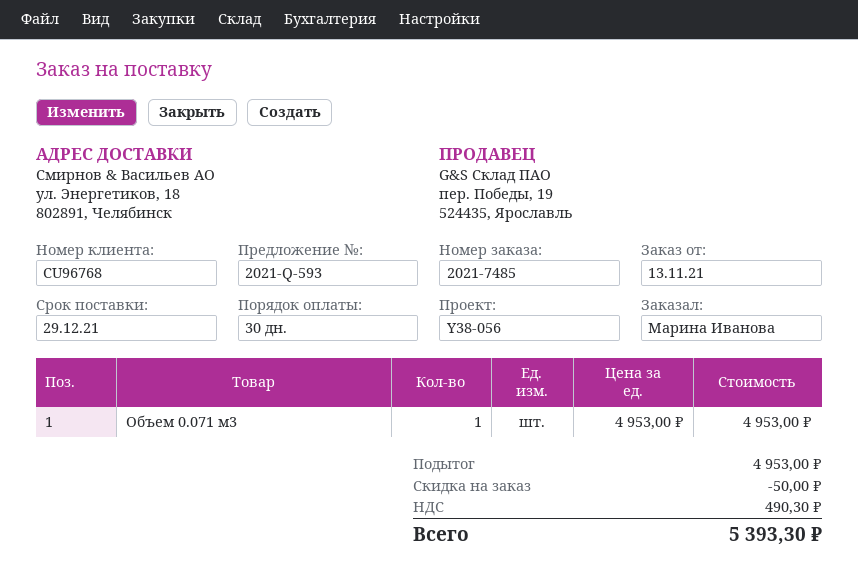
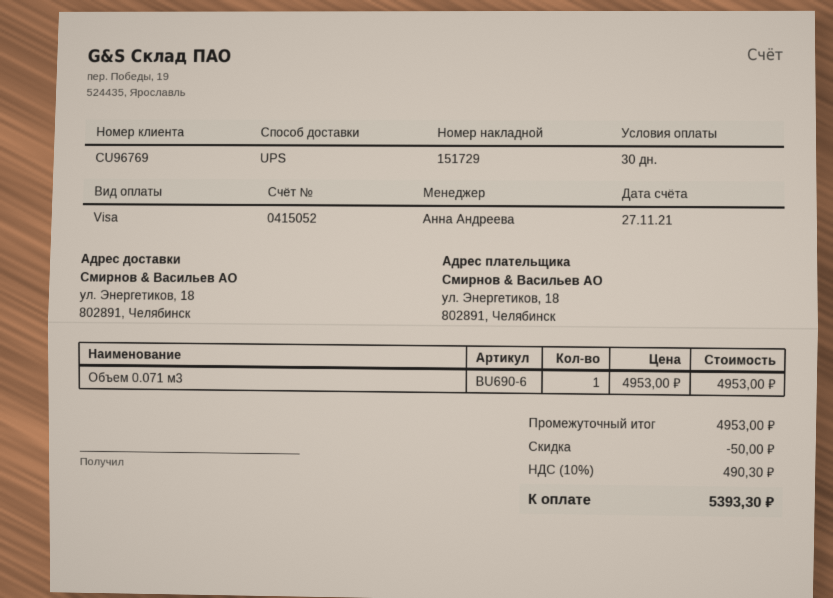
customer number: CU96768 -> CU96769

